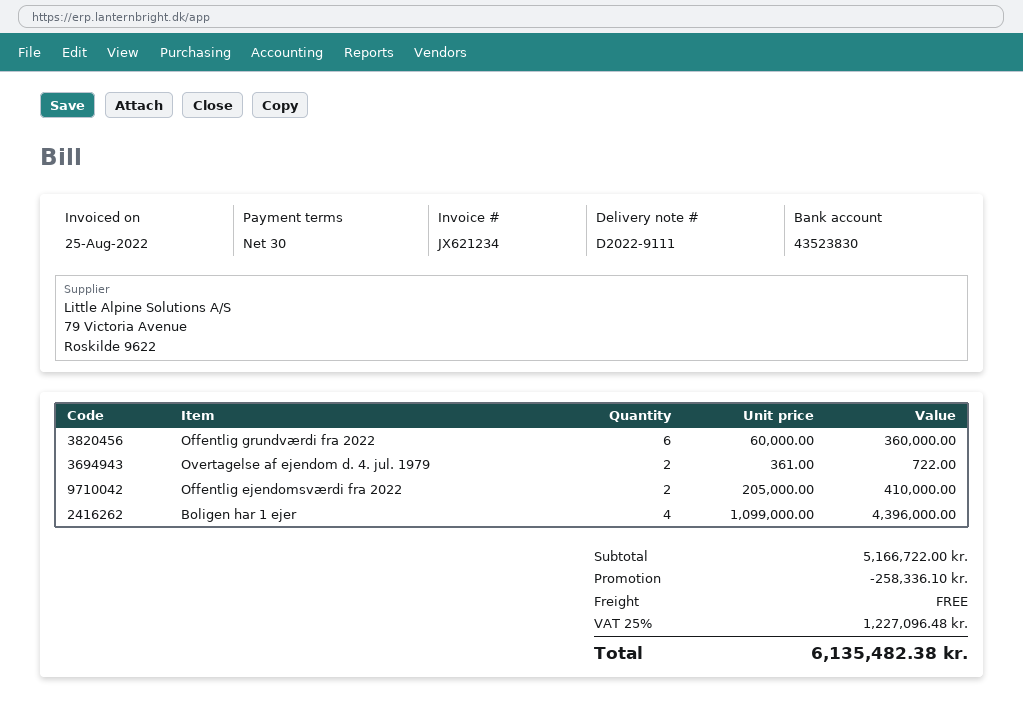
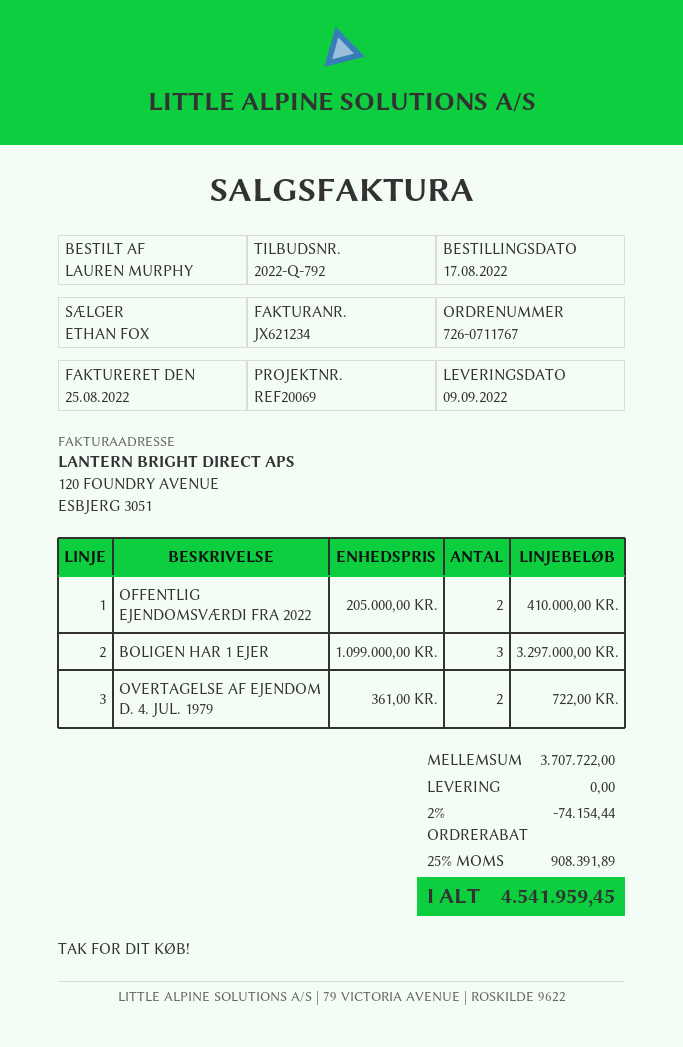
Offentlig grundværdi fra 2022: 6 x 60000.00 = 360000.00 -> none
Boligen har 1 ejer: 4 x 1099000.00 = 4396000.00 -> 3 x 1099000.00 = 3297000.00
subtotal: 5166722.00 -> 3707722.00
discount: 258336.10 -> 74154.44
tax: 25% = 1227096.48 -> 25% = 908391.89
total: 6135482.38 -> 4541959.45

